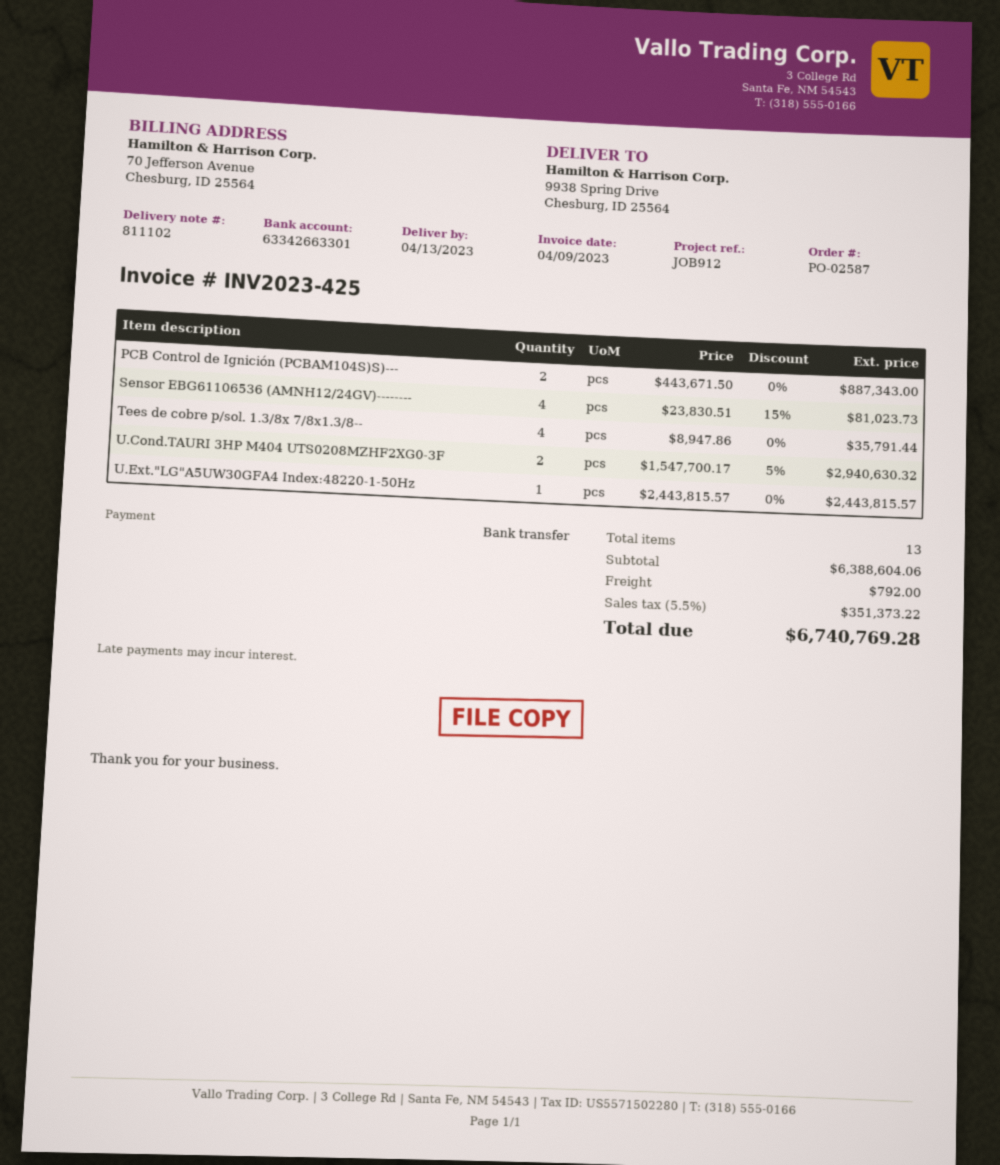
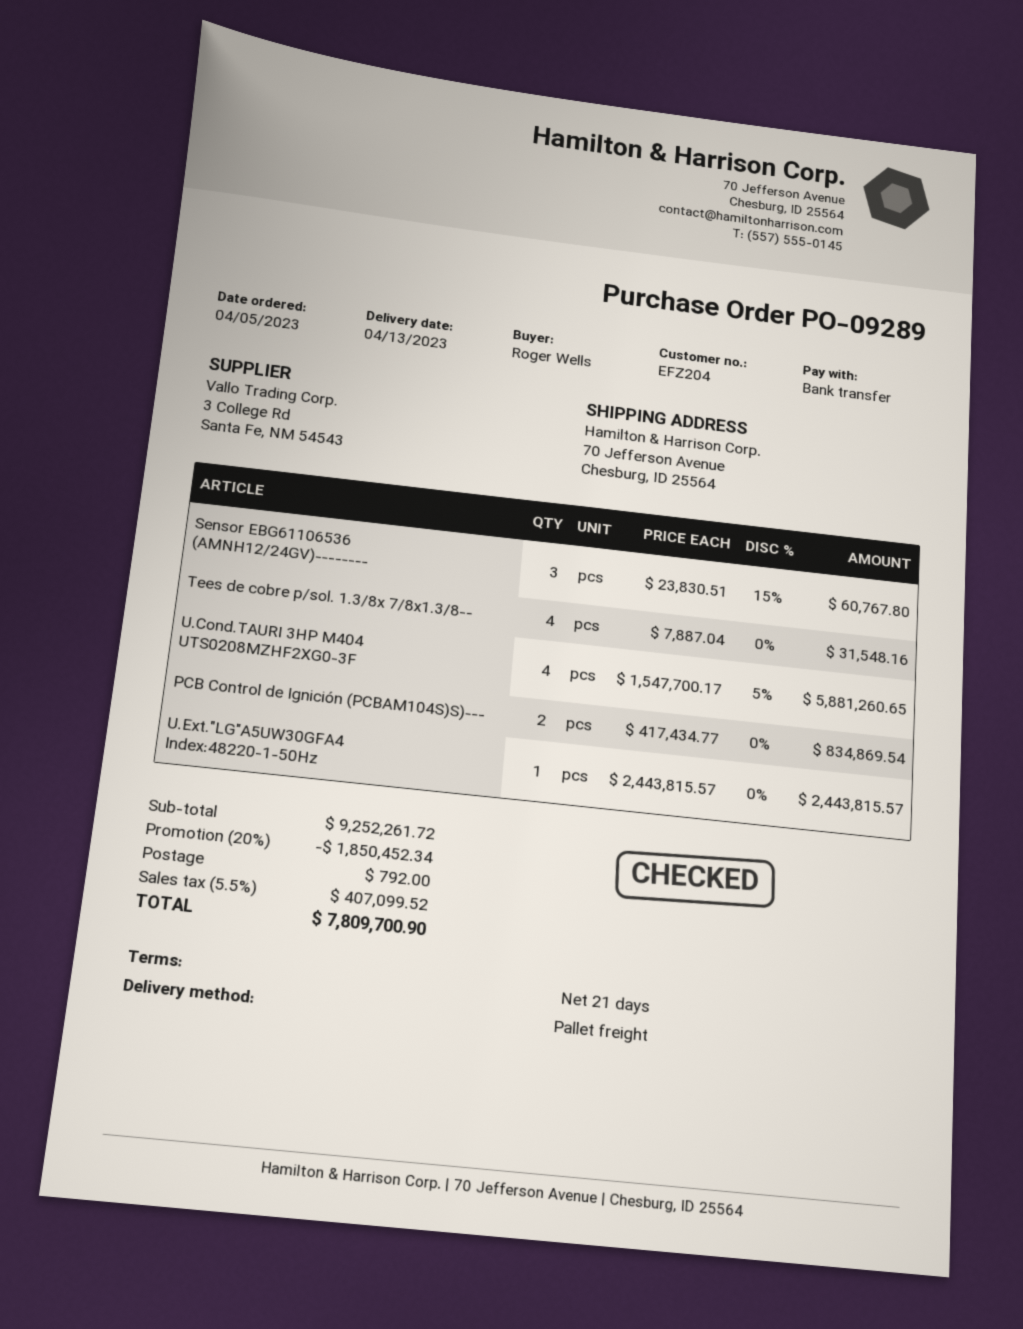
order number: PO-02587 -> PO-09289
ship to: 9938 Spring Drive, Chesburg, ID 25564 -> 70 Jefferson Avenue, Chesburg, ID 25564
PCB Control de Ignición (PCBAM104S)S)---: 2 x 443671.50 = 887343.00 -> 2 x 417434.77 = 834869.54
Sensor EBG61106536 (AMNH12/24GV)--------: 4 x 23830.51 - 15% = 81023.73 -> 3 x 23830.51 - 15% = 60767.80
Tees de cobre p/sol. 1.3/8x 7/8x1.3/8--: 4 x 8947.86 = 35791.44 -> 4 x 7887.04 = 31548.16
U.Cond.TAURI 3HP M404 UTS0208MZHF2XG0-3F: 2 x 1547700.17 - 5% = 2940630.32 -> 4 x 1547700.17 - 5% = 5881260.65
subtotal: 6388604.06 -> 9252261.72
discount: none -> 20% = 1850452.34
tax: 5.5% = 351373.22 -> 5.5% = 407099.52
total: 6740769.28 -> 7809700.90

